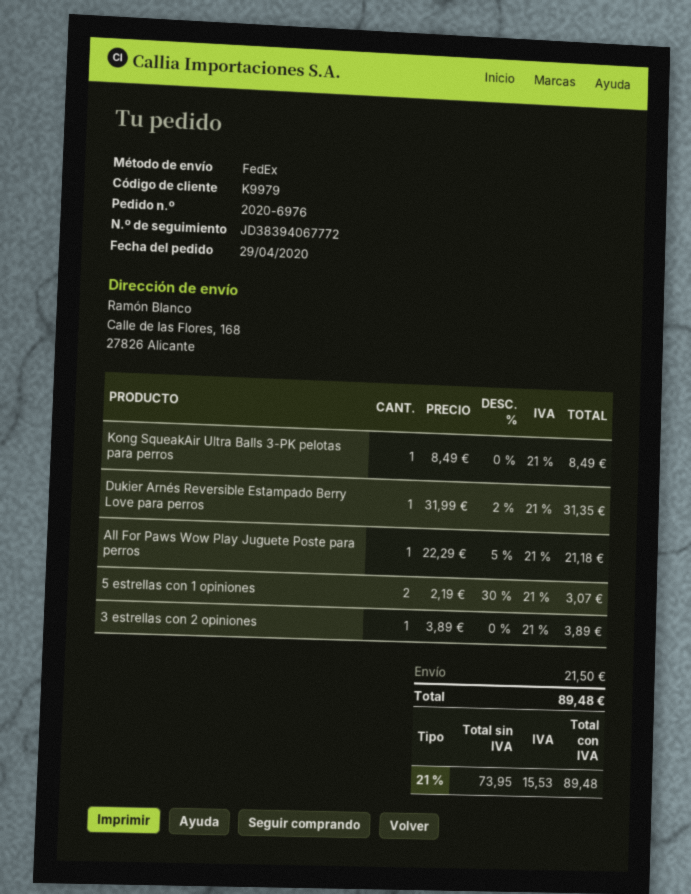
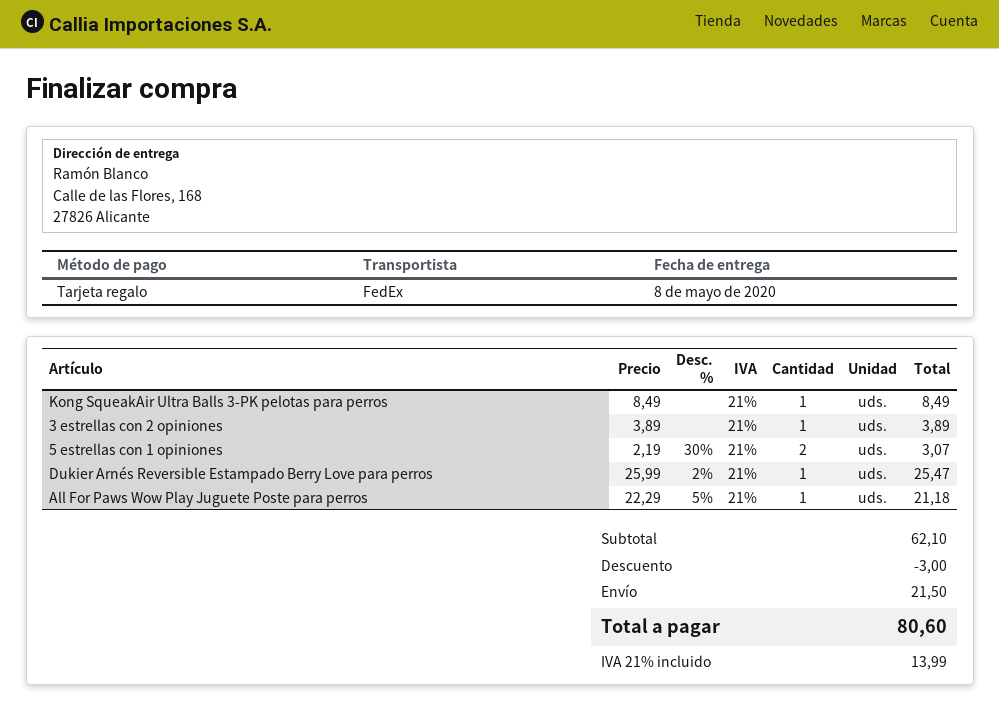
Dukier Arnés Reversible Estampado Berry Love para perros: 1 x 31.99 - 2% = 31.35 -> 1 x 25.99 - 2% = 25.47
discount: none -> 3.00
tax: 21% = 15.53 -> 21% = 13.99
total: 89.48 -> 80.60

